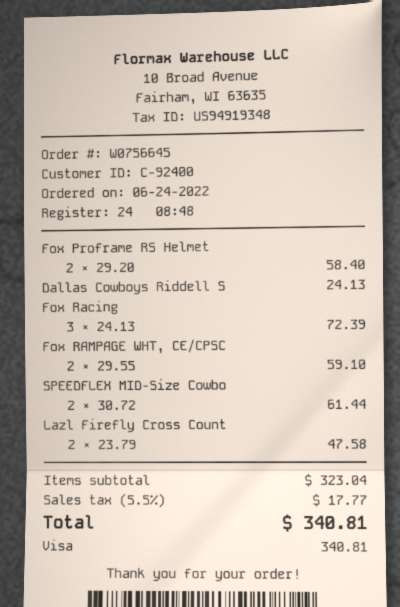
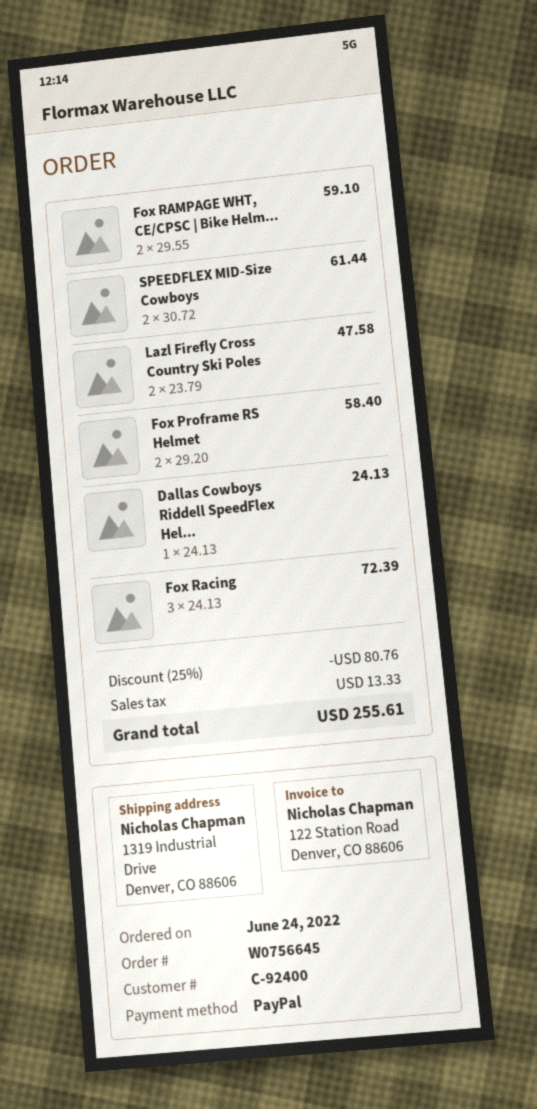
payment method: Visa -> PayPal
discount: none -> 25% = 80.76
tax: 17.77 -> 13.33
total: 340.81 -> 255.61

